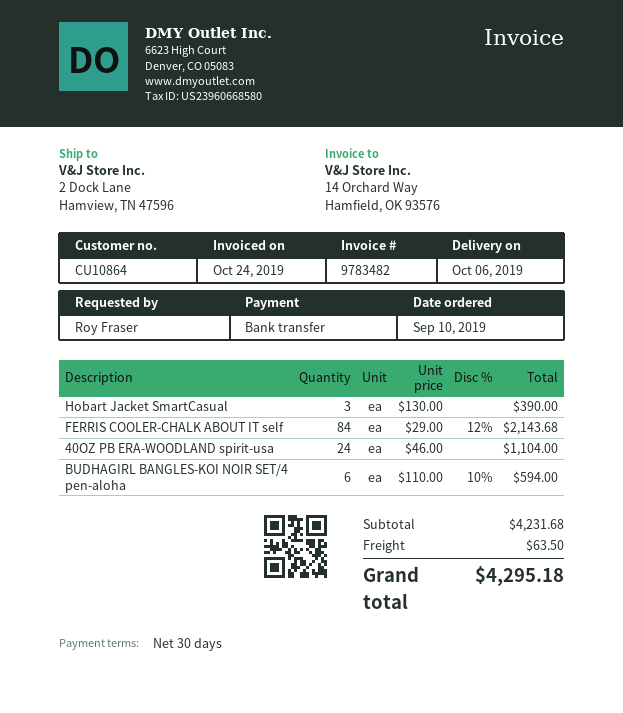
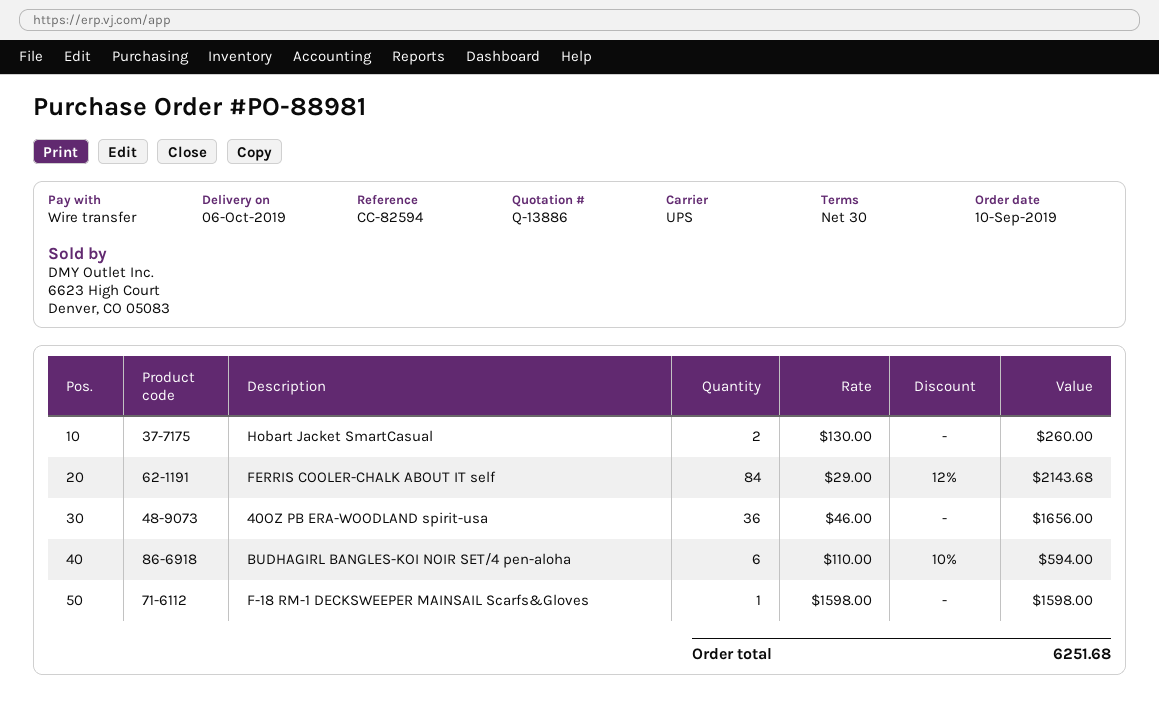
Hobart Jacket SmartCasual: 3 x 130.00 = 390.00 -> 2 x 130.00 = 260.00
40OZ PB ERA-WOODLAND spirit-usa: 24 x 46.00 = 1104.00 -> 36 x 46.00 = 1656.00
F-18 RM-1 DECKSWEEPER MAINSAIL Scarfs&Gloves: none -> 1 x 1598.00 = 1598.00
shipping: 63.50 -> none
total: 4295.18 -> 6251.68

